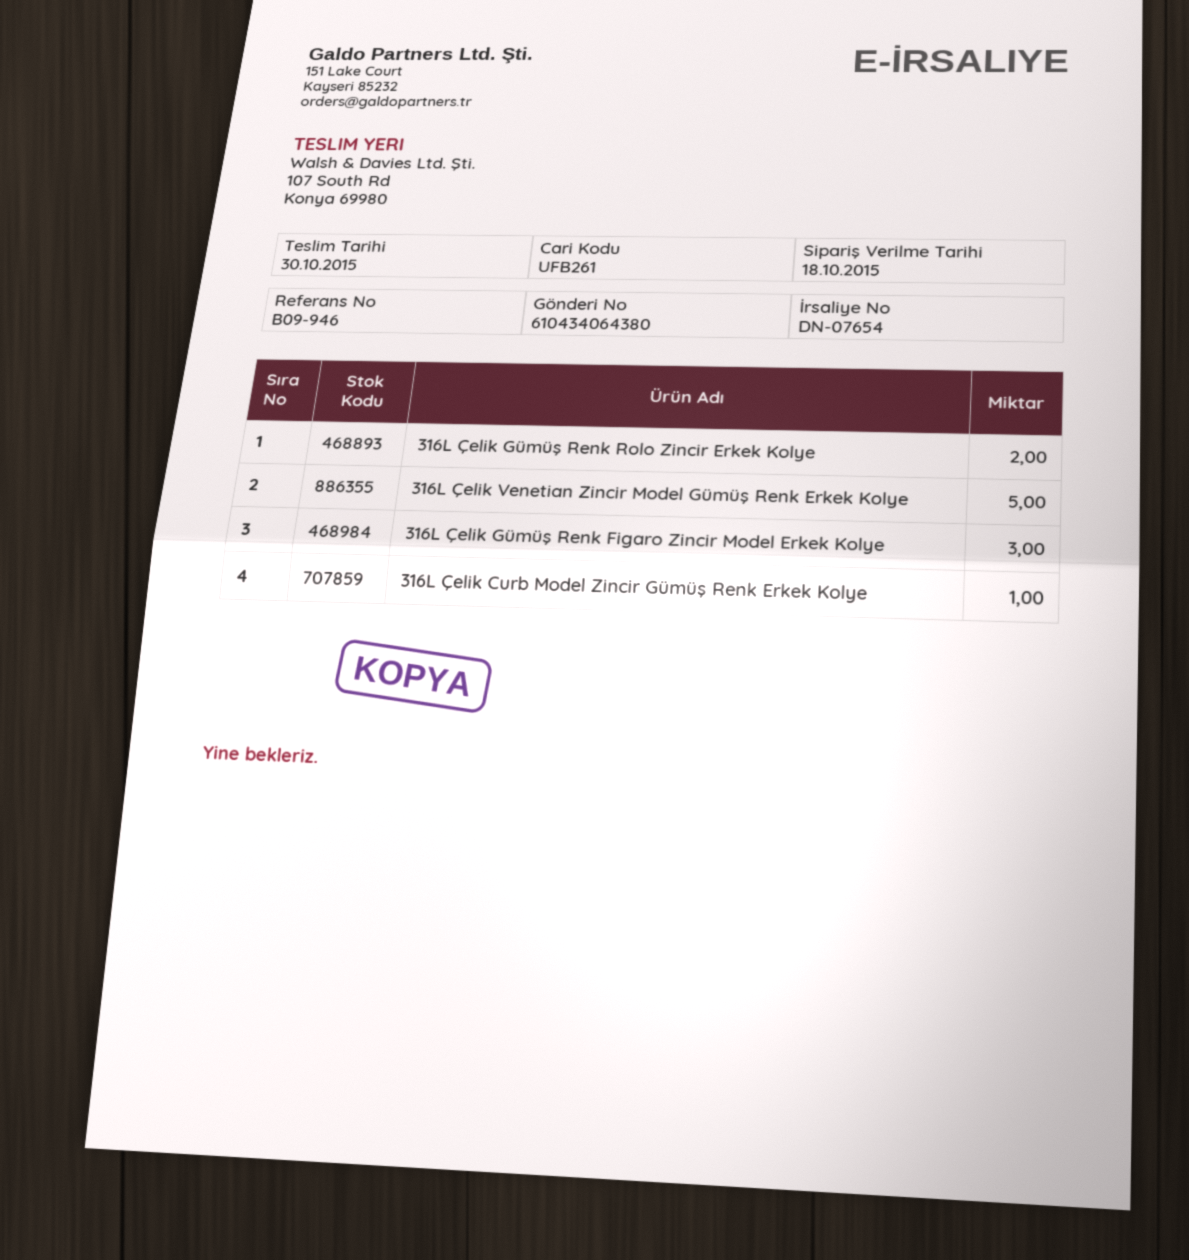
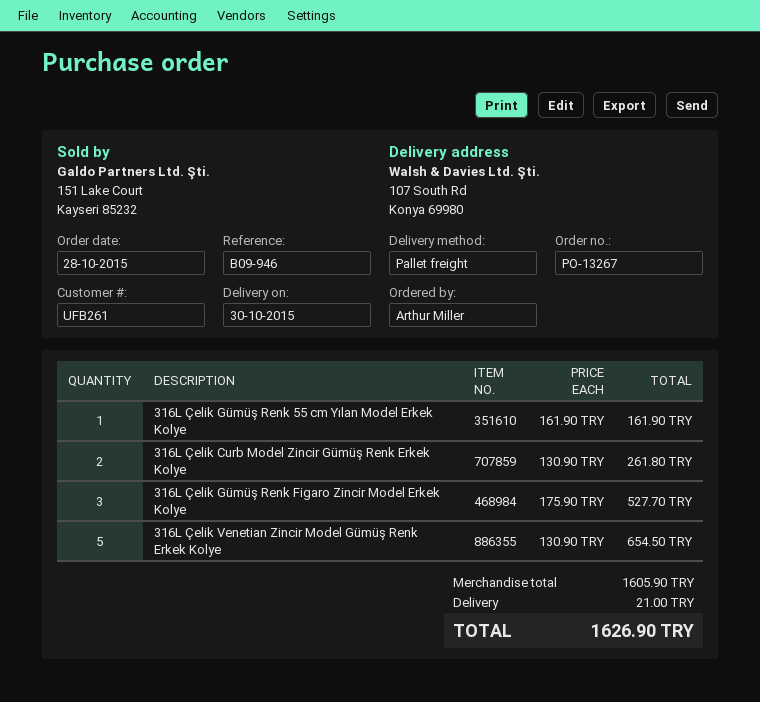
order date: 2015-10-18 -> 2015-10-28
316L Çelik Gümüş Renk Rolo Zincir Erkek Kolye: 2 -> none
316L Çelik Curb Model Zincir Gümüş Renk Erkek Kolye: 1 -> 2
316L Çelik Gümüş Renk 55 cm Yılan Model Erkek Kolye: none -> 1

